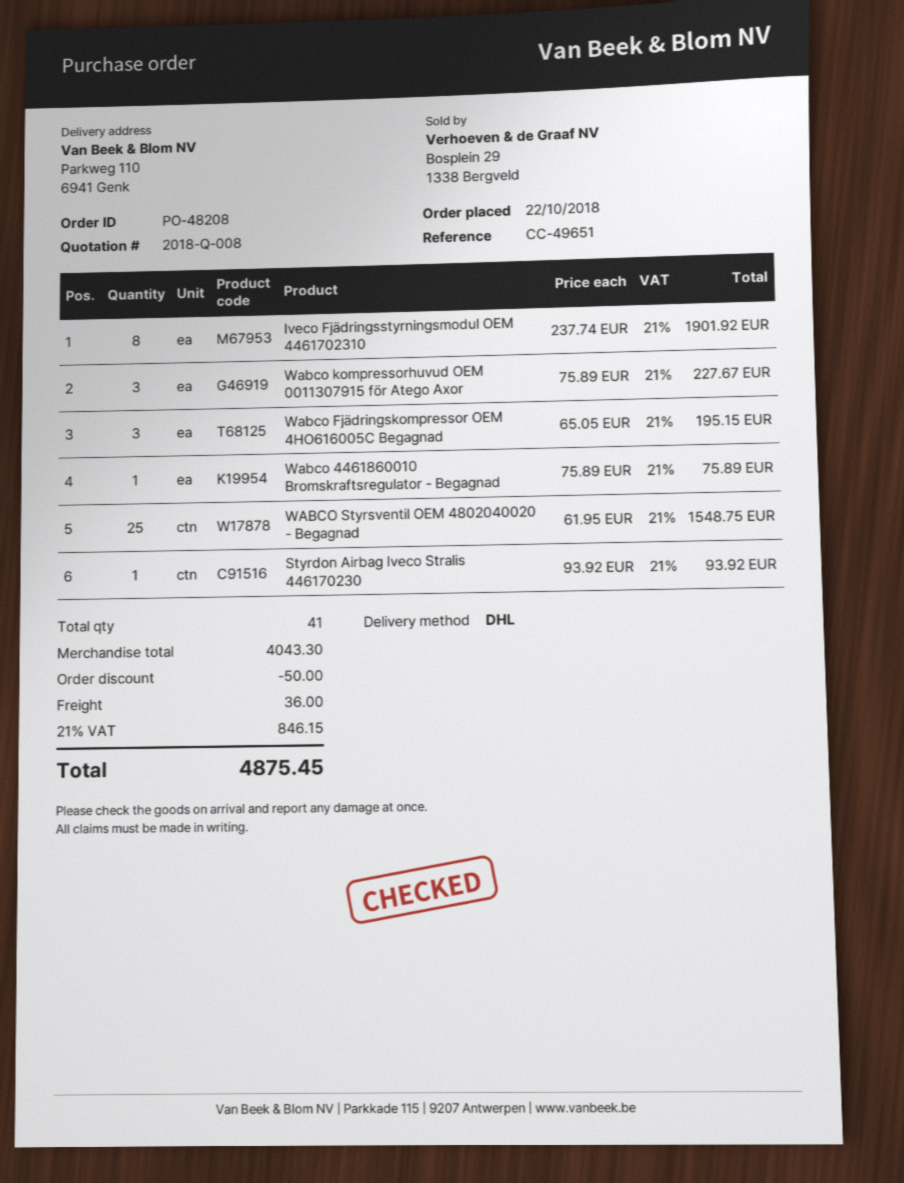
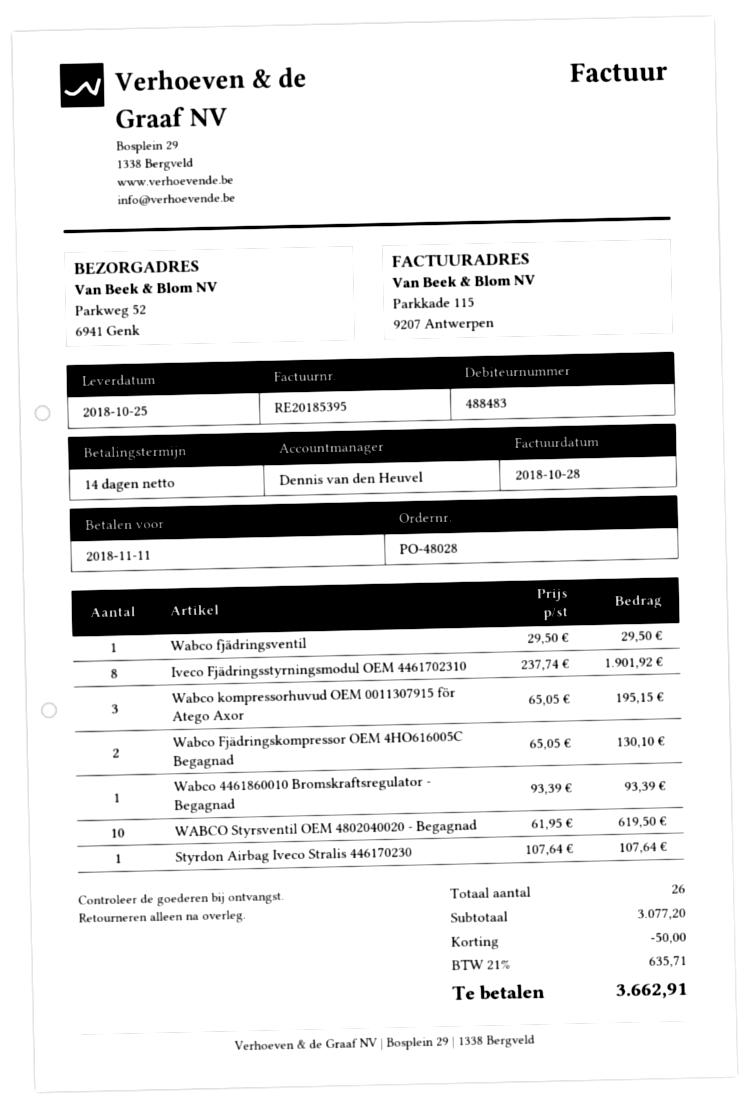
order number: PO-48208 -> PO-48028
ship to: Parkweg 110, 6941 Genk -> Parkweg 52, 6941 Genk
Wabco kompressorhuvud OEM 0011307915 för Atego Axor: 3 x 75.89 = 227.67 -> 3 x 65.05 = 195.15
Wabco Fjädringskompressor OEM 4HO616005C Begagnad: 3 x 65.05 = 195.15 -> 2 x 65.05 = 130.10
Wabco 4461860010 Bromskraftsregulator - Begagnad: 1 x 75.89 = 75.89 -> 1 x 93.39 = 93.39
WABCO Styrsventil OEM 4802040020 - Begagnad: 25 x 61.95 = 1548.75 -> 10 x 61.95 = 619.50
Styrdon Airbag Iveco Stralis 446170230: 1 x 93.92 = 93.92 -> 1 x 107.64 = 107.64
Wabco fjädringsventil: none -> 1 x 29.50 = 29.50
total quantity: 41 -> 26
subtotal: 4043.30 -> 3077.20
shipping: 36.00 -> none
tax: 21% = 846.15 -> 21% = 635.71
total: 4875.45 -> 3662.91

